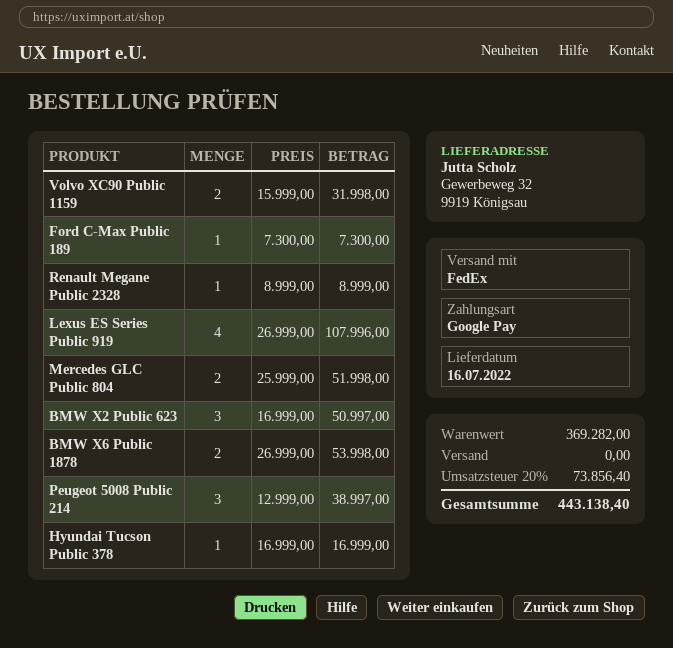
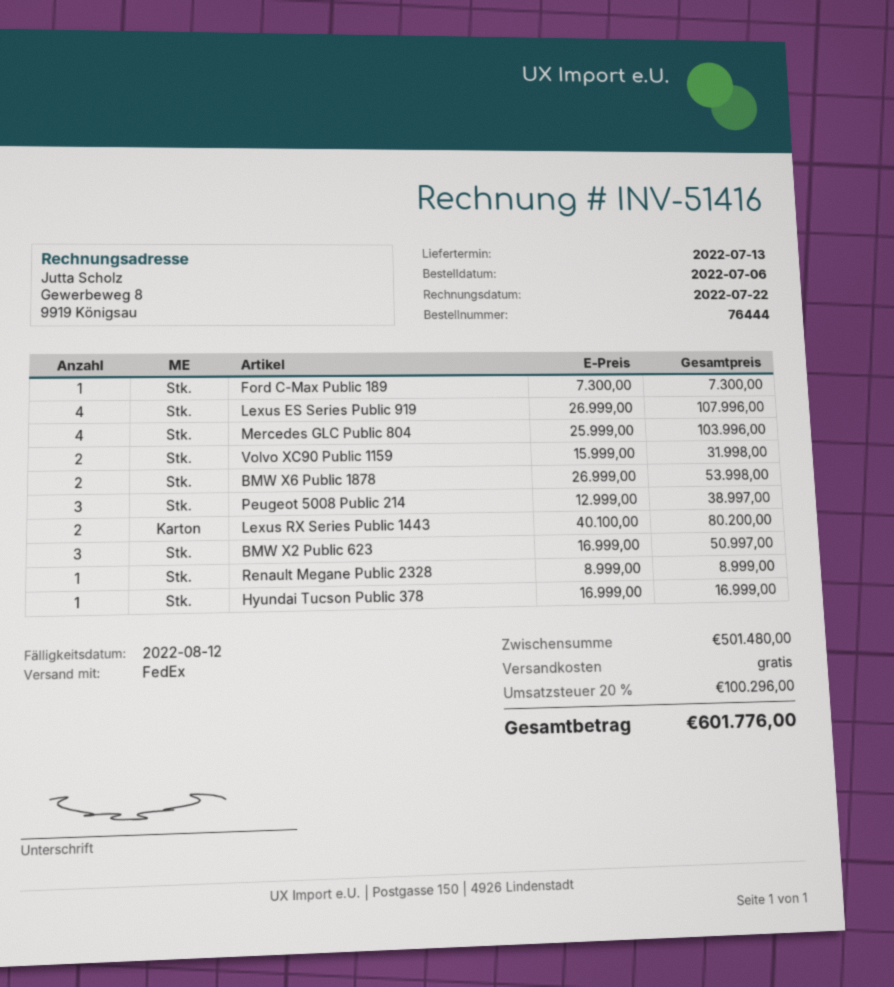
delivery date: 2022-07-16 -> 2022-07-13
Mercedes GLC Public 804: 2 x 25999.00 = 51998.00 -> 4 x 25999.00 = 103996.00
Lexus RX Series Public 1443: none -> 2 x 40100.00 = 80200.00
subtotal: 369282.00 -> 501480.00
tax: 20% = 73856.40 -> 20% = 100296.00
total: 443138.40 -> 601776.00

